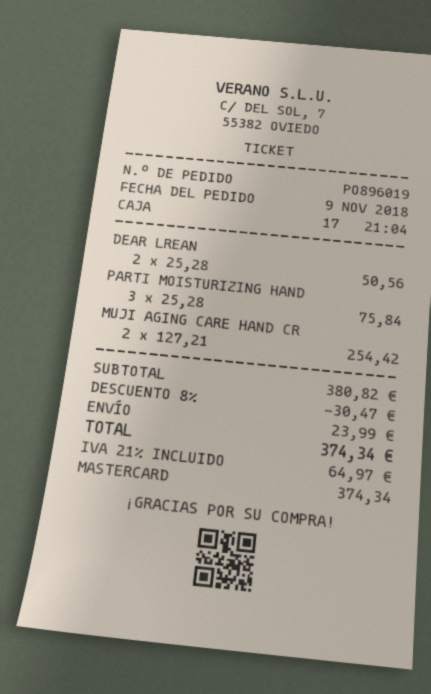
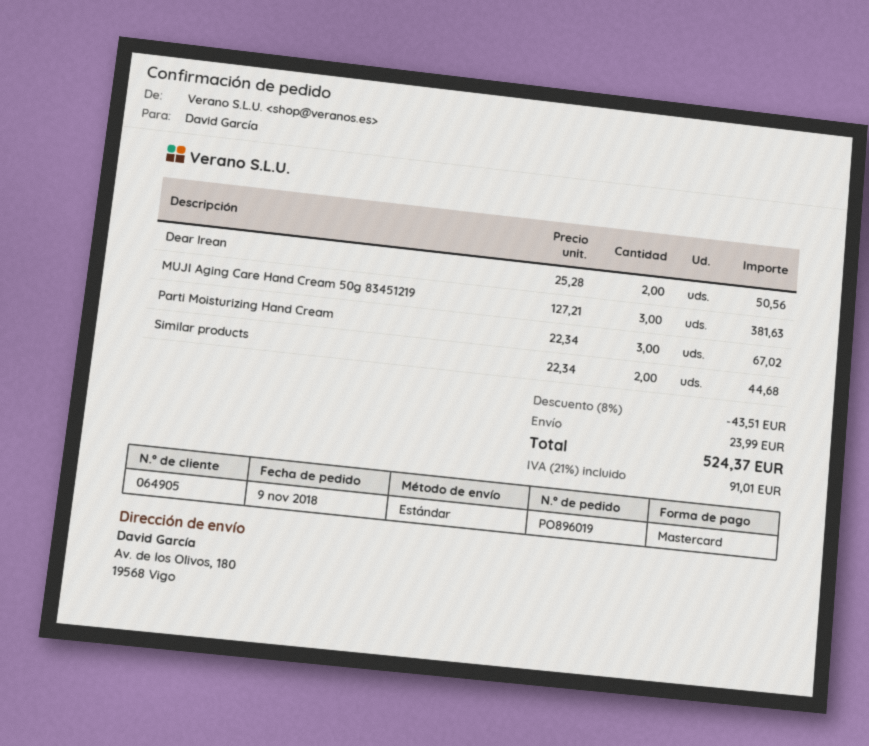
PARTI MOISTURIZING HAND: 3 x 25.28 = 75.84 -> 3 x 22.34 = 67.02
MUJI AGING CARE HAND CR: 2 x 127.21 = 254.42 -> 3 x 127.21 = 381.63
Similar products: none -> 2 x 22.34 = 44.68
discount: 8% = 30.47 -> 8% = 43.51
tax: 21% = 64.97 -> 21% = 91.01
total: 374.34 -> 524.37

